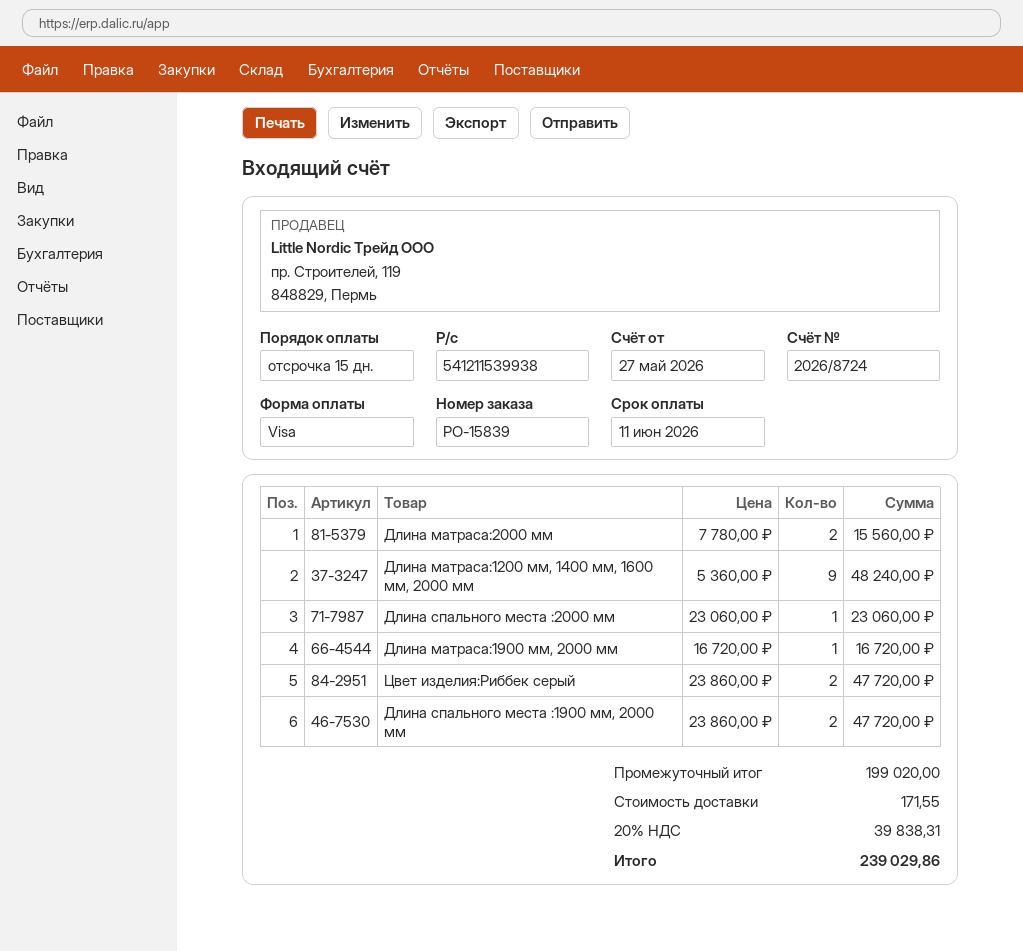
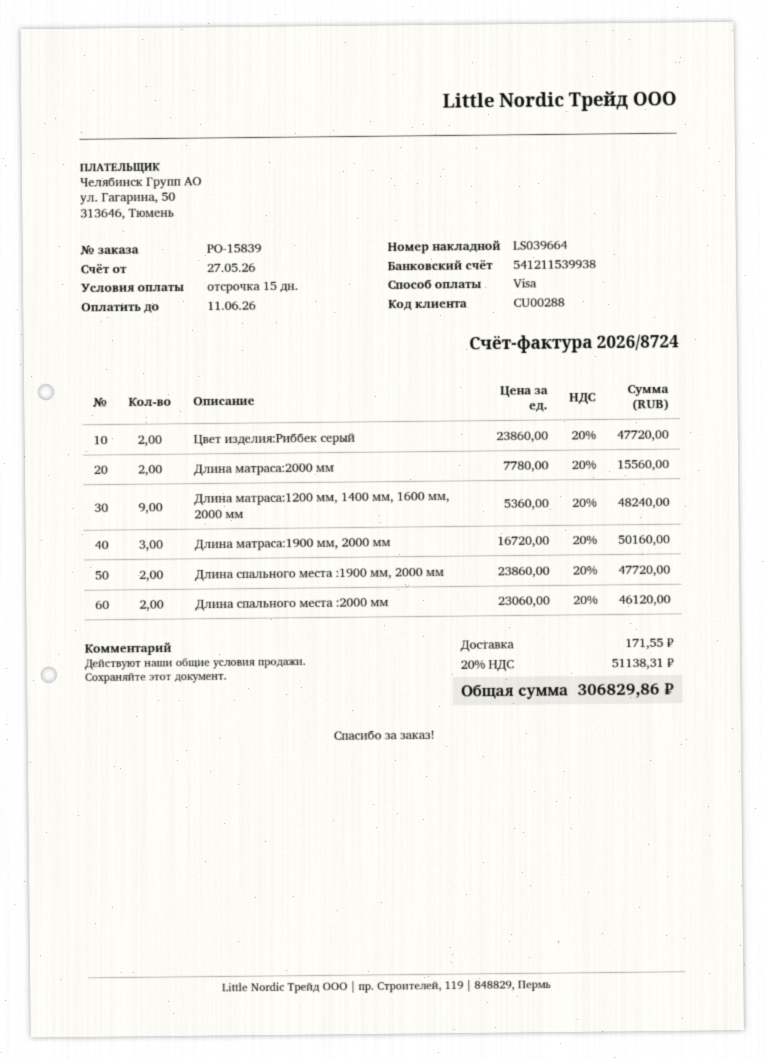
Длина спального места :2000 мм: 1 x 23060.00 = 23060.00 -> 2 x 23060.00 = 46120.00
Длина матраса:1900 мм, 2000 мм: 1 x 16720.00 = 16720.00 -> 3 x 16720.00 = 50160.00
tax: 20% = 39838.31 -> 20% = 51138.31
total: 239029.86 -> 306829.86

